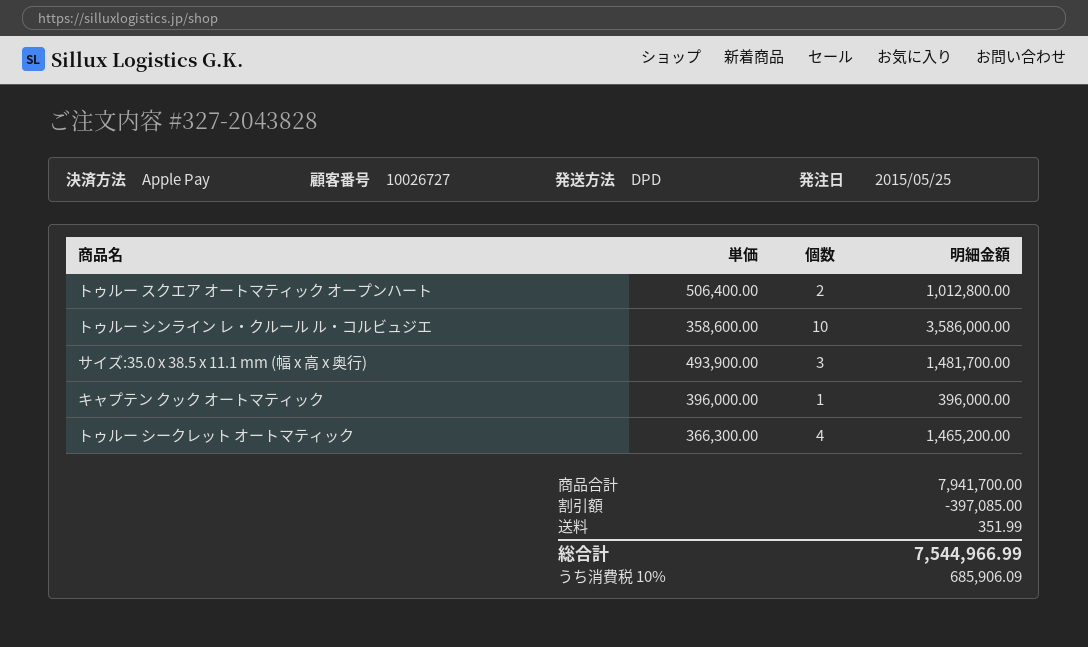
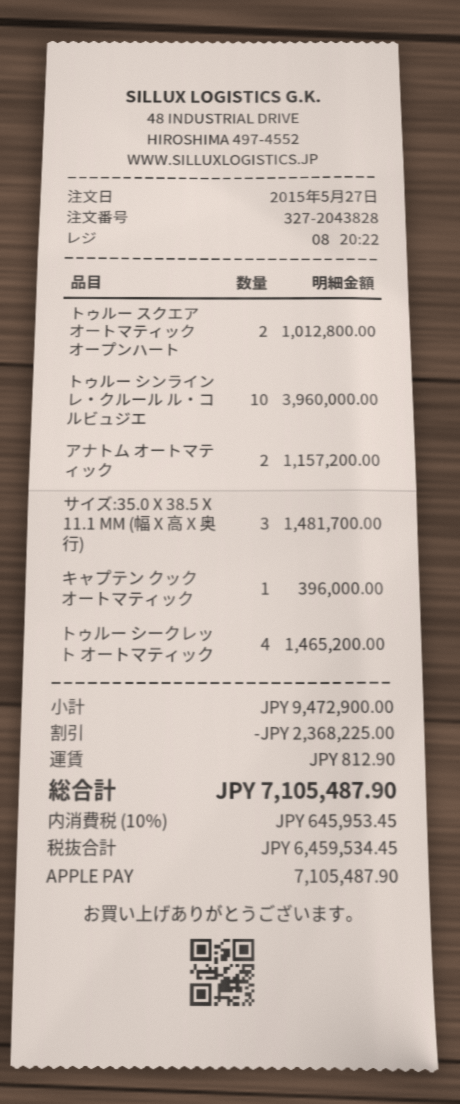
order date: 2015-05-25 -> 2015-05-27
トゥルー シンライン レ・クルール ル・コルビュジエ: 10 for 3586000.00 -> 10 for 3960000.00
アナトム オートマティック: none -> 2 for 1157200.00
subtotal: 7941700.00 -> 9472900.00
discount: 397085.00 -> 2368225.00
shipping: 351.99 -> 812.90
tax: 10% = 685906.09 -> 10% = 645953.45
total: 7544966.99 -> 7105487.90

